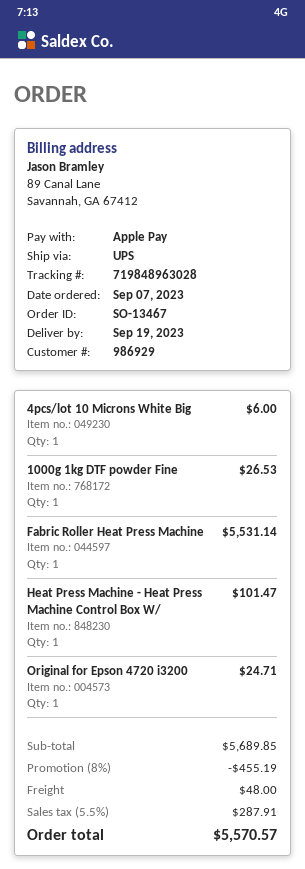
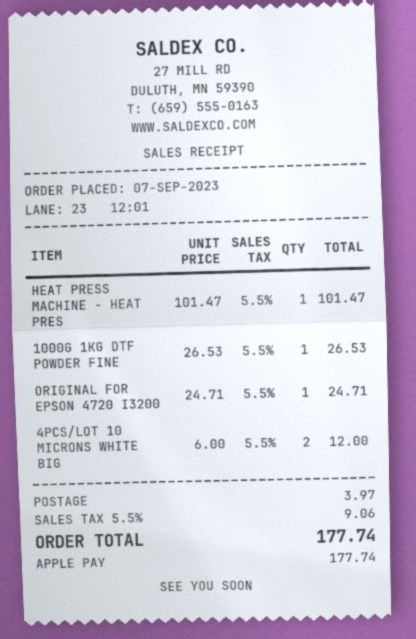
4pcs/lot 10 Microns White Big: 1 for 6.00 -> 2 for 12.00
Fabric Roller Heat Press Machine: 1 for 5531.14 -> none
discount: 8% = 455.19 -> none
shipping: 48.00 -> 3.97
tax: 5.5% = 287.91 -> 5.5% = 9.06
total: 5570.57 -> 177.74

